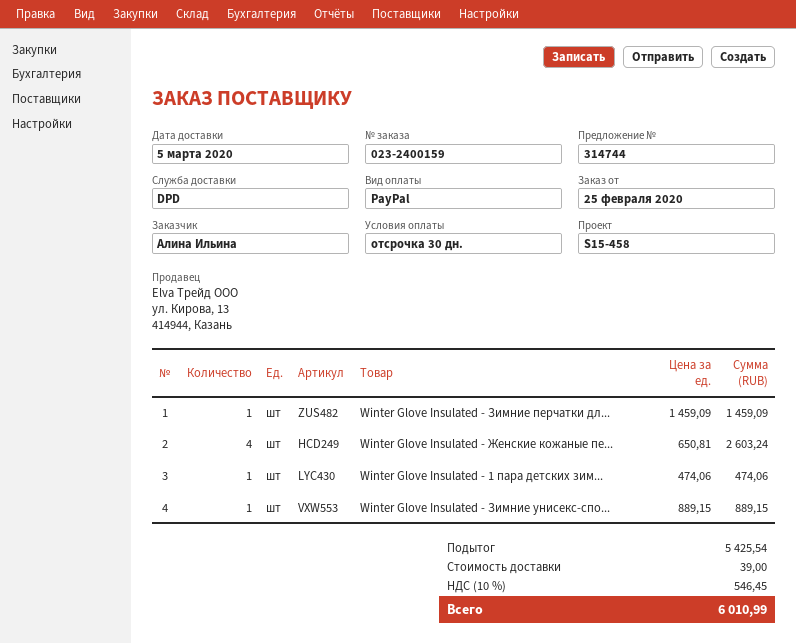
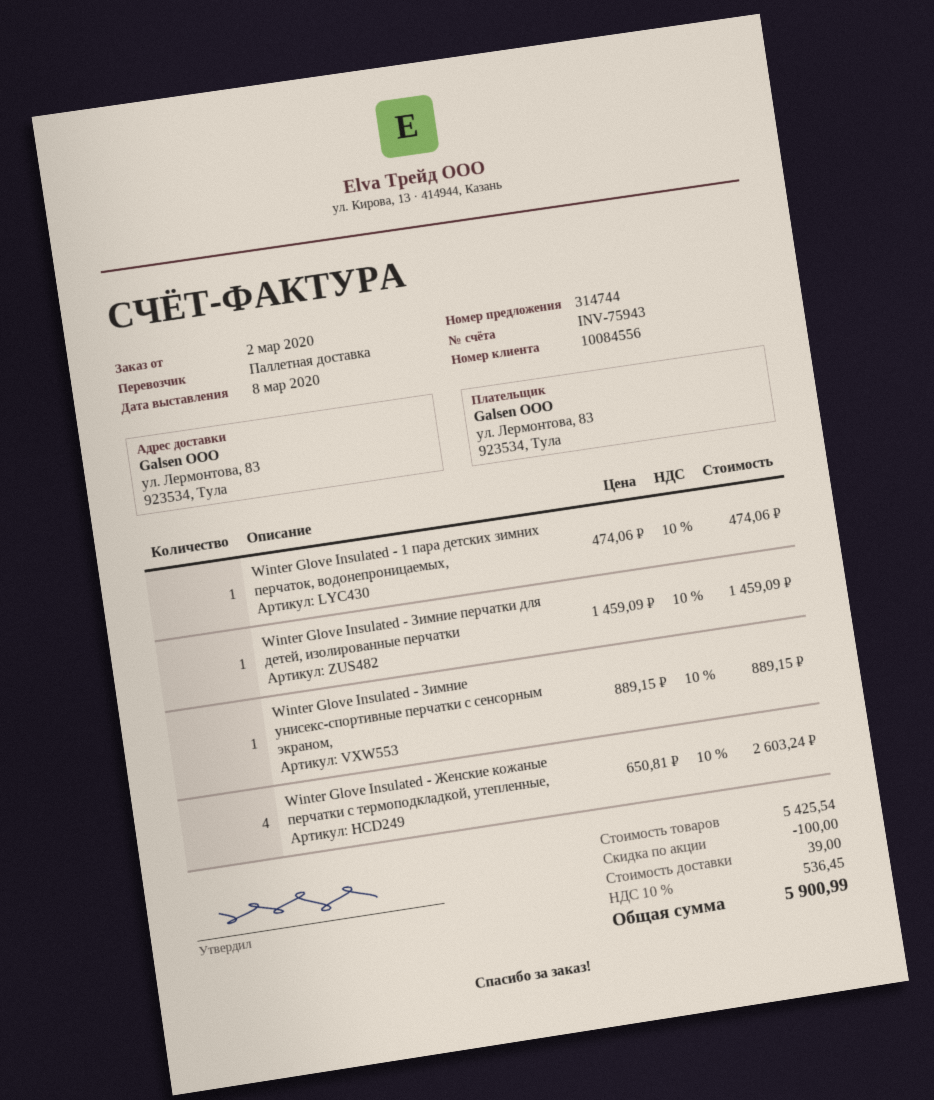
order date: 2020-02-25 -> 2020-03-02
shipping method: DPD -> pallet freight
discount: none -> 100.00
tax: 10% = 546.45 -> 10% = 536.45
total: 6010.99 -> 5900.99

